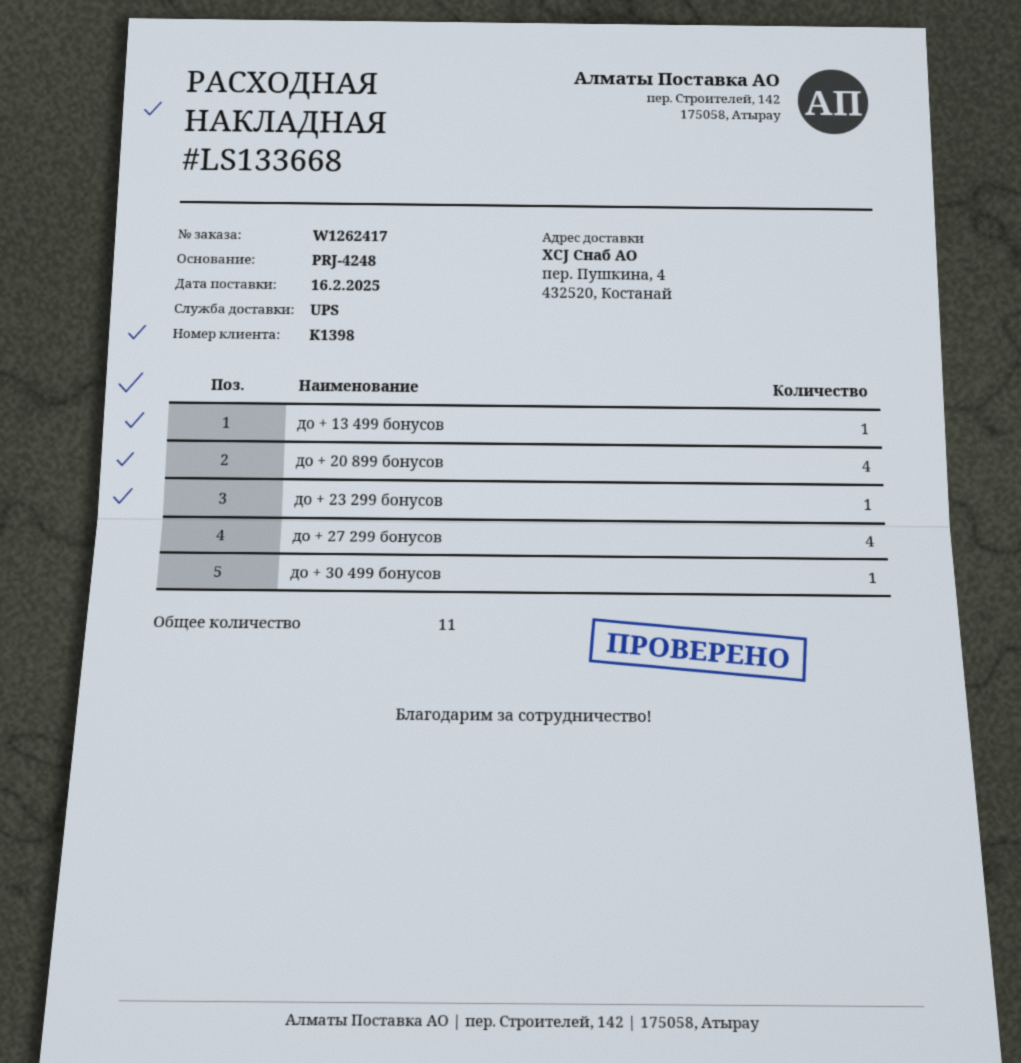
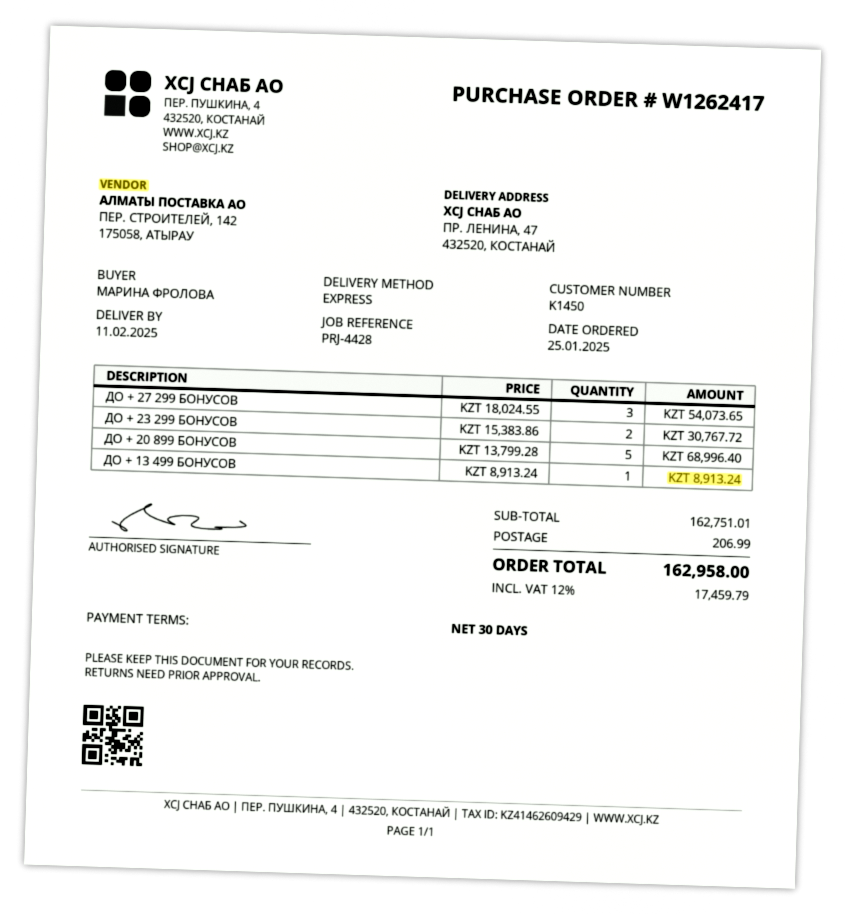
delivery date: 2025-02-16 -> 2025-02-11
customer number: K1398 -> K1450
reference: PRJ-4248 -> PRJ-4428
shipping method: UPS -> express
ship to: пер. Пушкина, 4, 432520, Костанай -> ПР. ЛЕНИНА, 47, 432520, КОСТАНАЙ
до + 20 899 бонусов: 4 -> 5
до + 23 299 бонусов: 1 -> 2
до + 27 299 бонусов: 4 -> 3
до + 30 499 бонусов: 1 -> none

